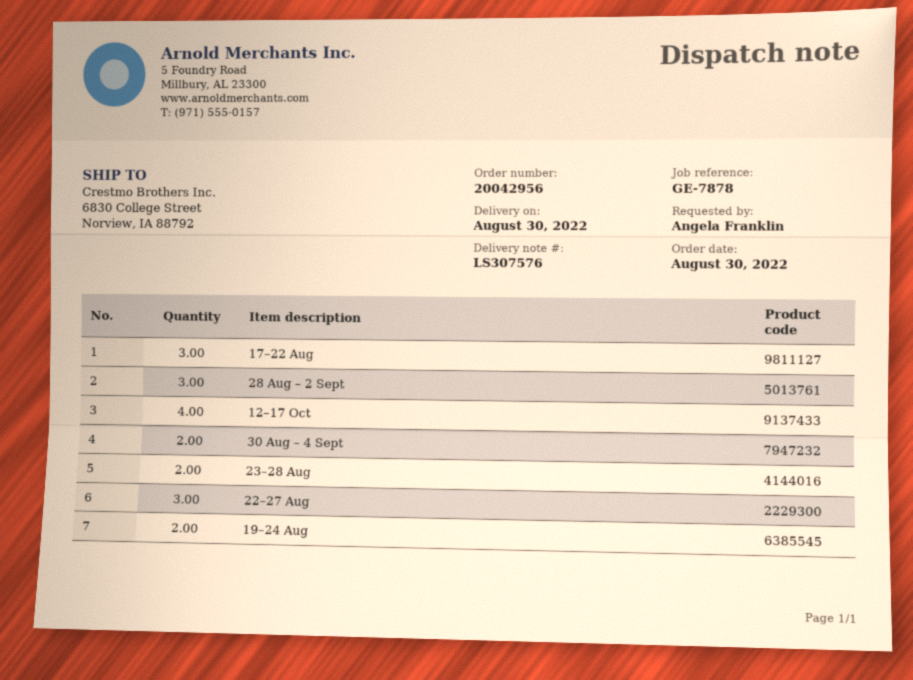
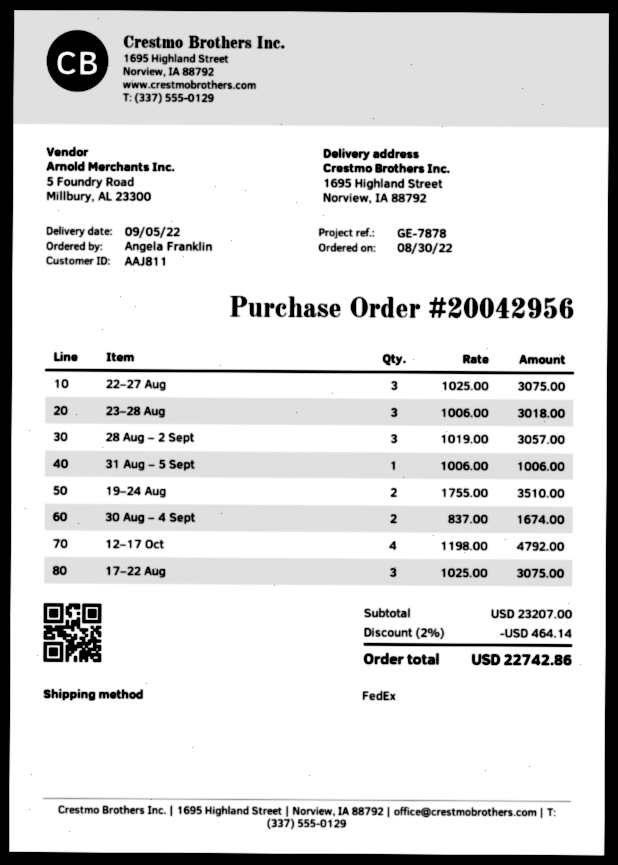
delivery date: 2022-08-30 -> 2022-09-05
ship to: 6830 College Street, Norview, IA 88792 -> 1695 Highland Street, Norview, IA 88792
23–28 Aug: 2 -> 3
31 Aug – 5 Sept: none -> 1

